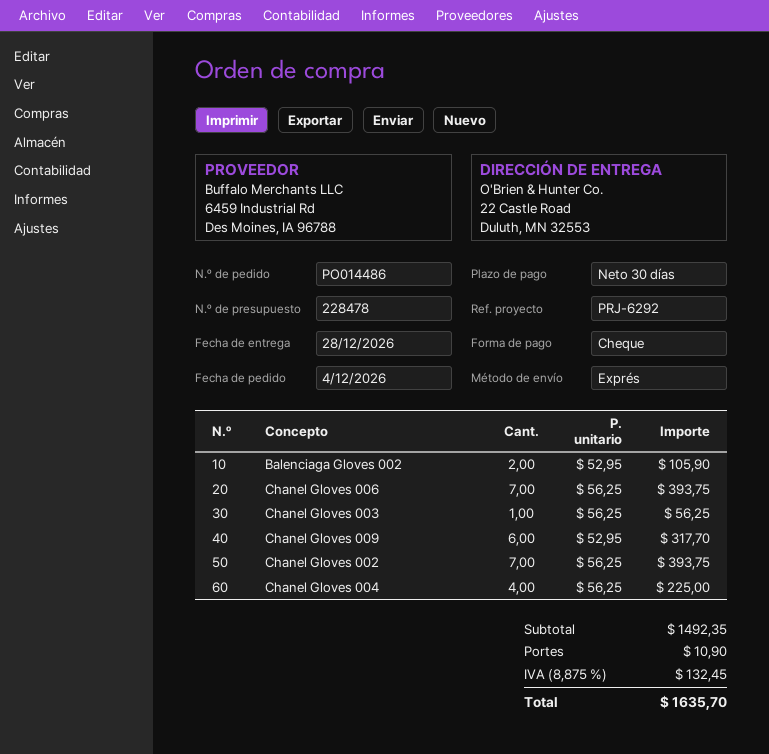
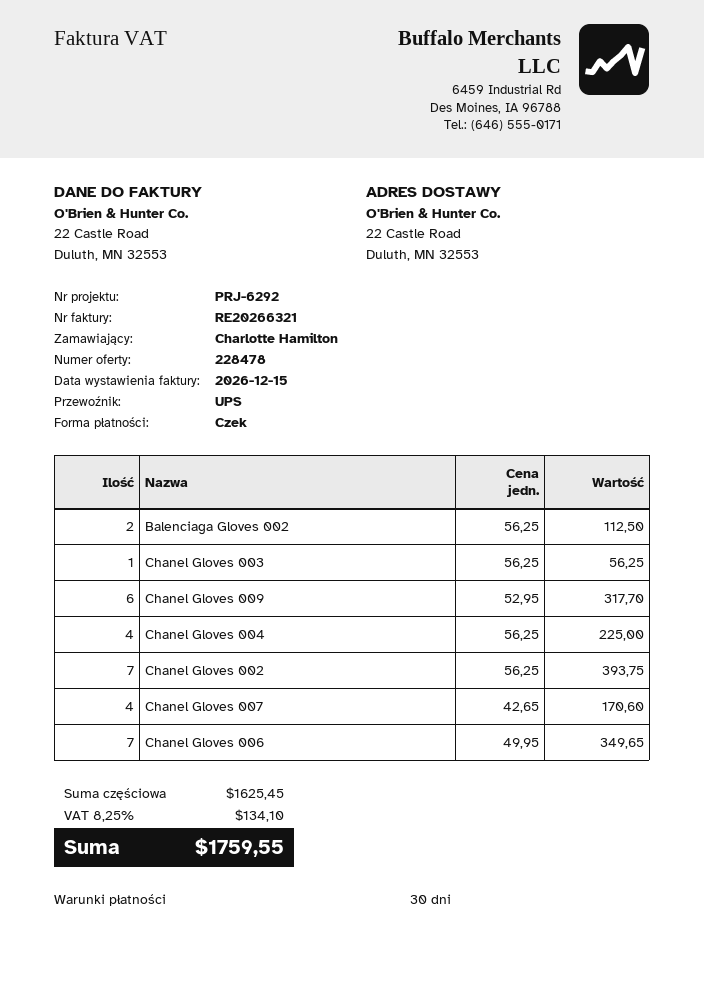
shipping method: express -> UPS
Balenciaga Gloves 002: 2 x 52.95 = 105.90 -> 2 x 56.25 = 112.50
Chanel Gloves 006: 7 x 56.25 = 393.75 -> 7 x 49.95 = 349.65
Chanel Gloves 007: none -> 4 x 42.65 = 170.60
subtotal: 1492.35 -> 1625.45
shipping: 10.90 -> none
tax: 8.875% = 132.45 -> 8.25% = 134.10
total: 1635.70 -> 1759.55

